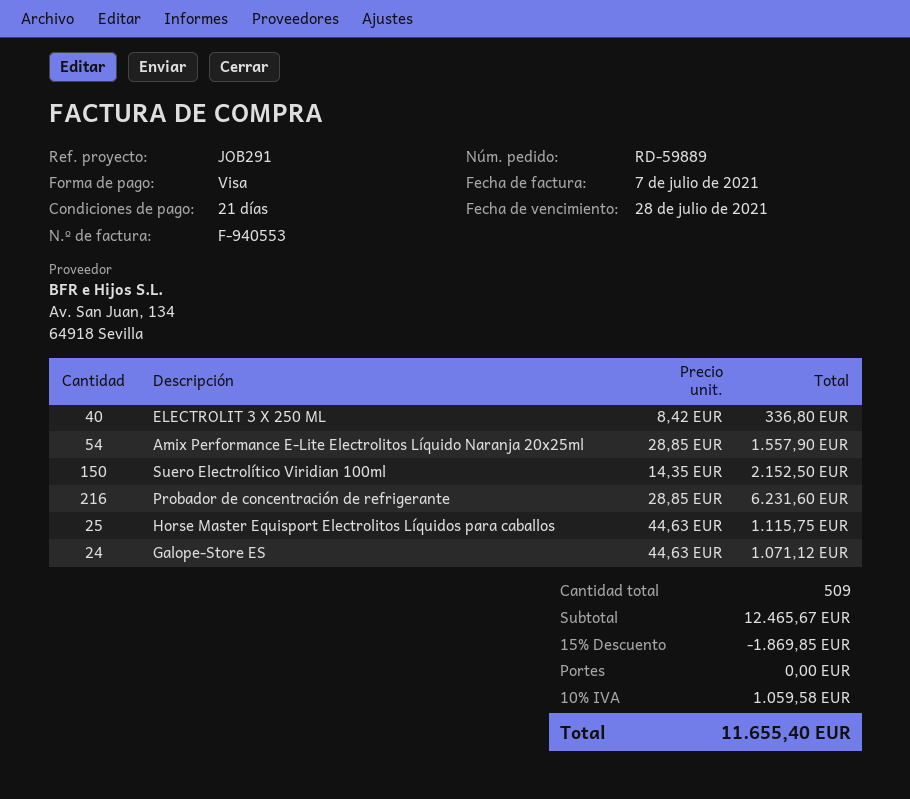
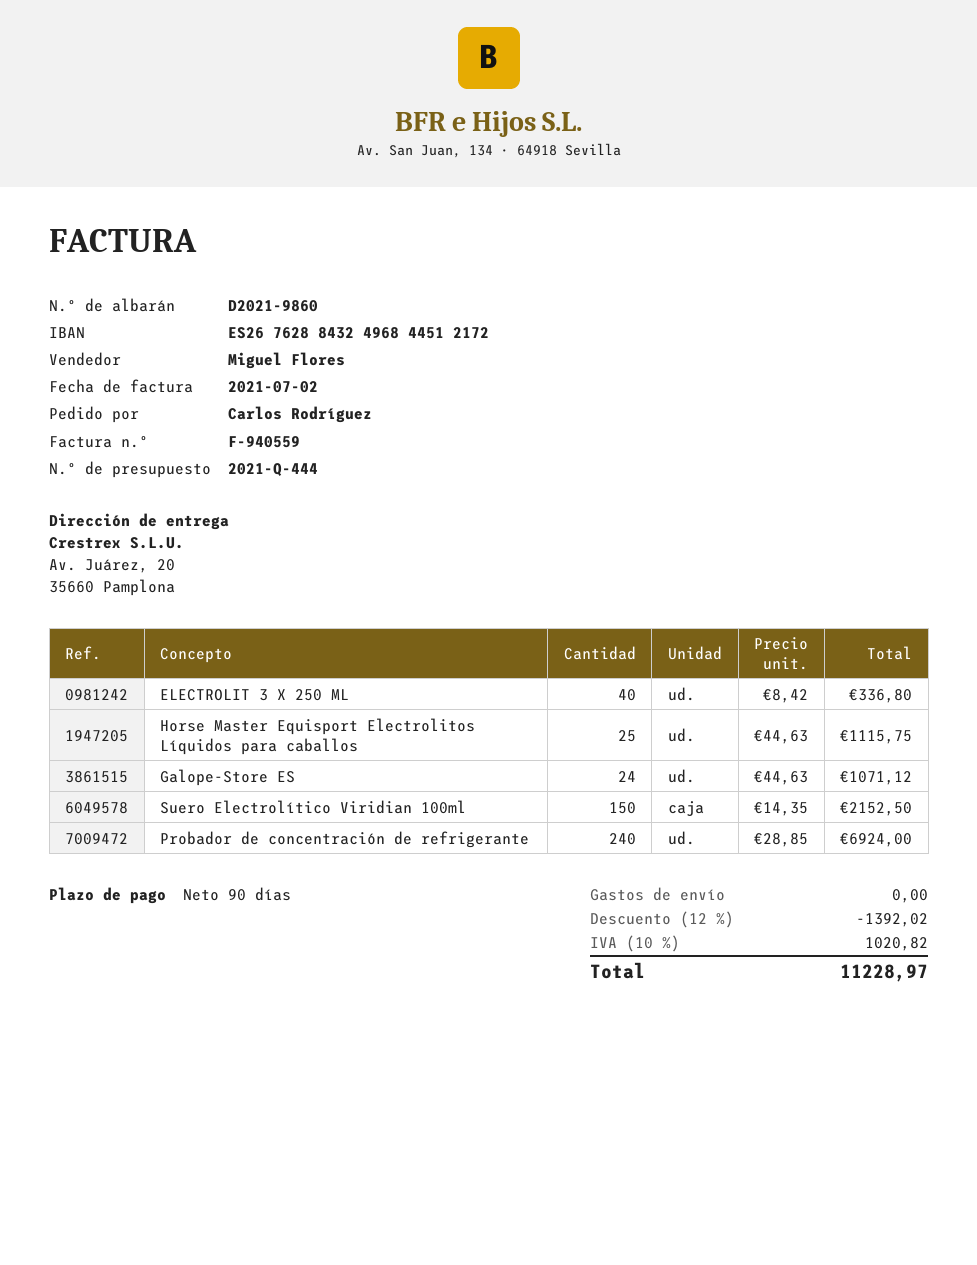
invoice number: F-940553 -> F-940559
invoice date: 2021-07-07 -> 2021-07-02
payment terms: 21 days -> 90 days
Amix Performance E-Lite Electrolitos Líquido Naranja 20x25ml: 54 x 28.85 = 1557.90 -> none
Probador de concentración de refrigerante: 216 x 28.85 = 6231.60 -> 240 x 28.85 = 6924.00
discount: 15% = 1869.85 -> 12% = 1392.02
tax: 10% = 1059.58 -> 10% = 1020.82
total: 11655.40 -> 11228.97

